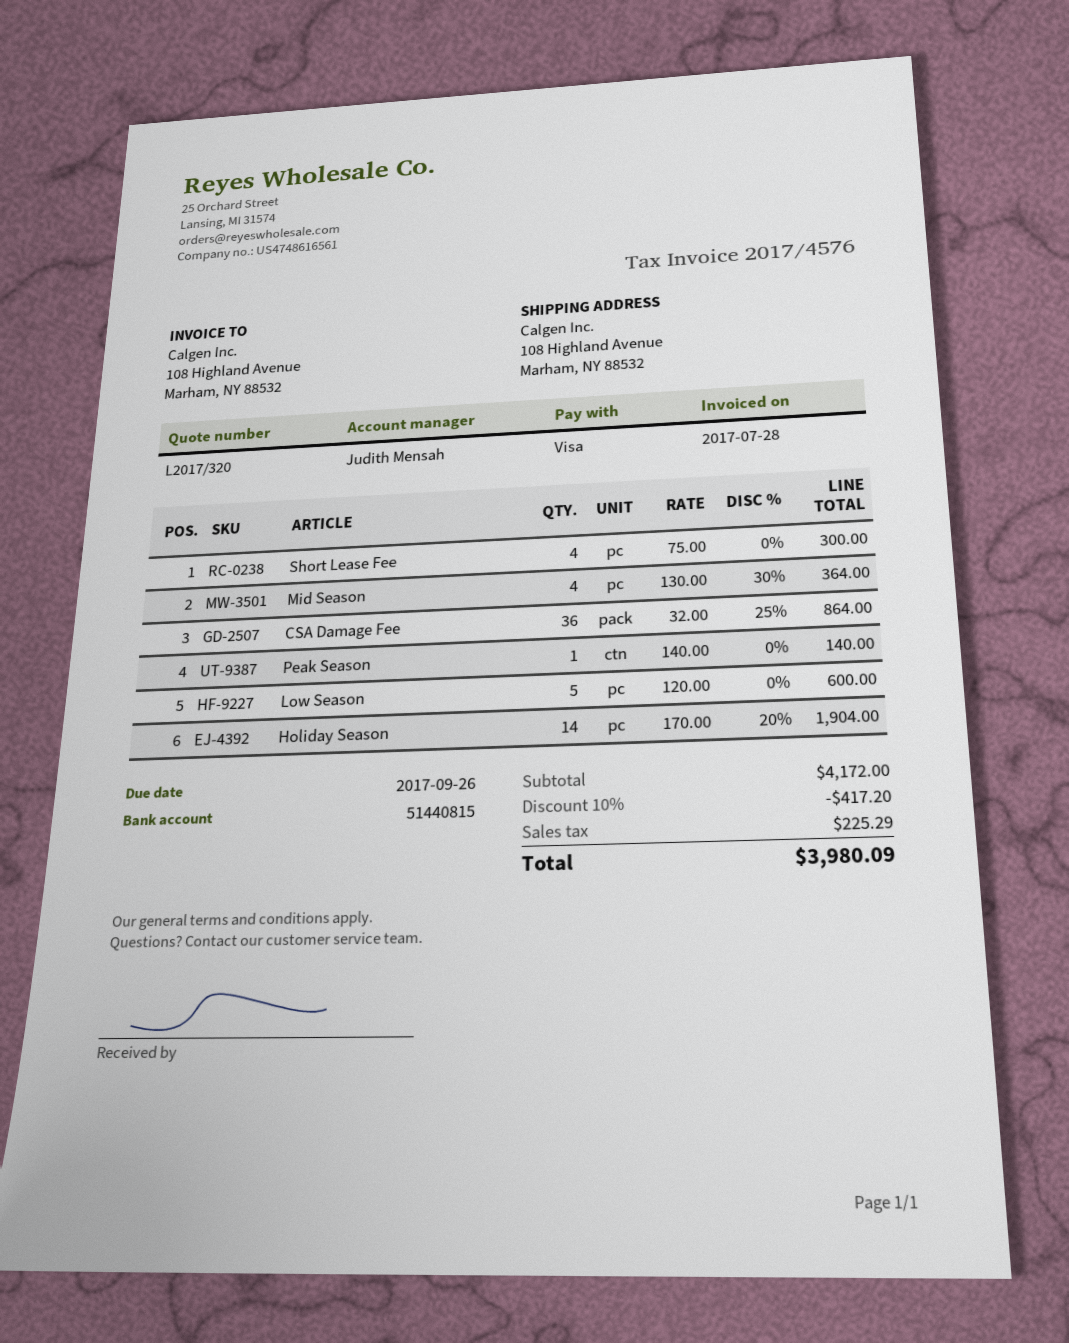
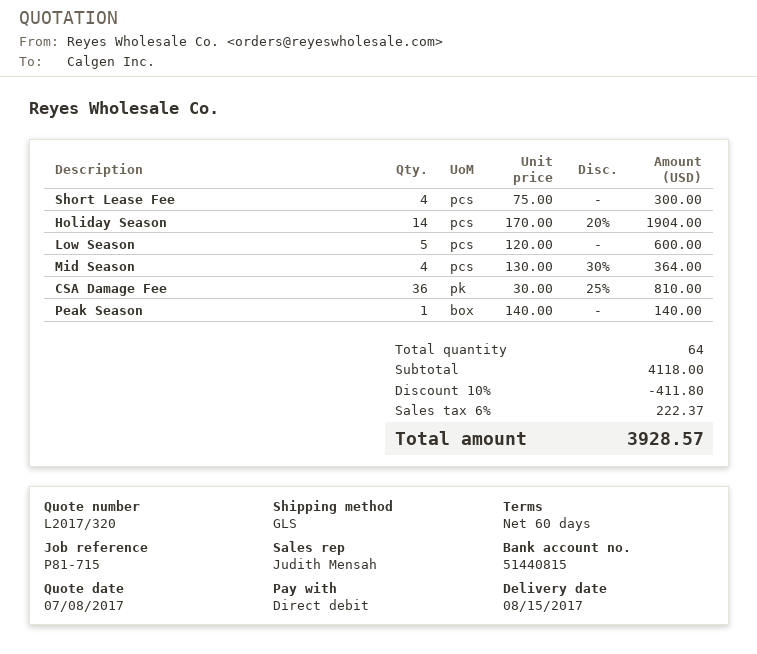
payment method: Visa -> direct debit
CSA Damage Fee: 36 x 32.00 - 25% = 864.00 -> 36 x 30.00 - 25% = 810.00
subtotal: 4172.00 -> 4118.00
discount: 10% = 417.20 -> 10% = 411.80
tax: 225.29 -> 222.37
total: 3980.09 -> 3928.57

